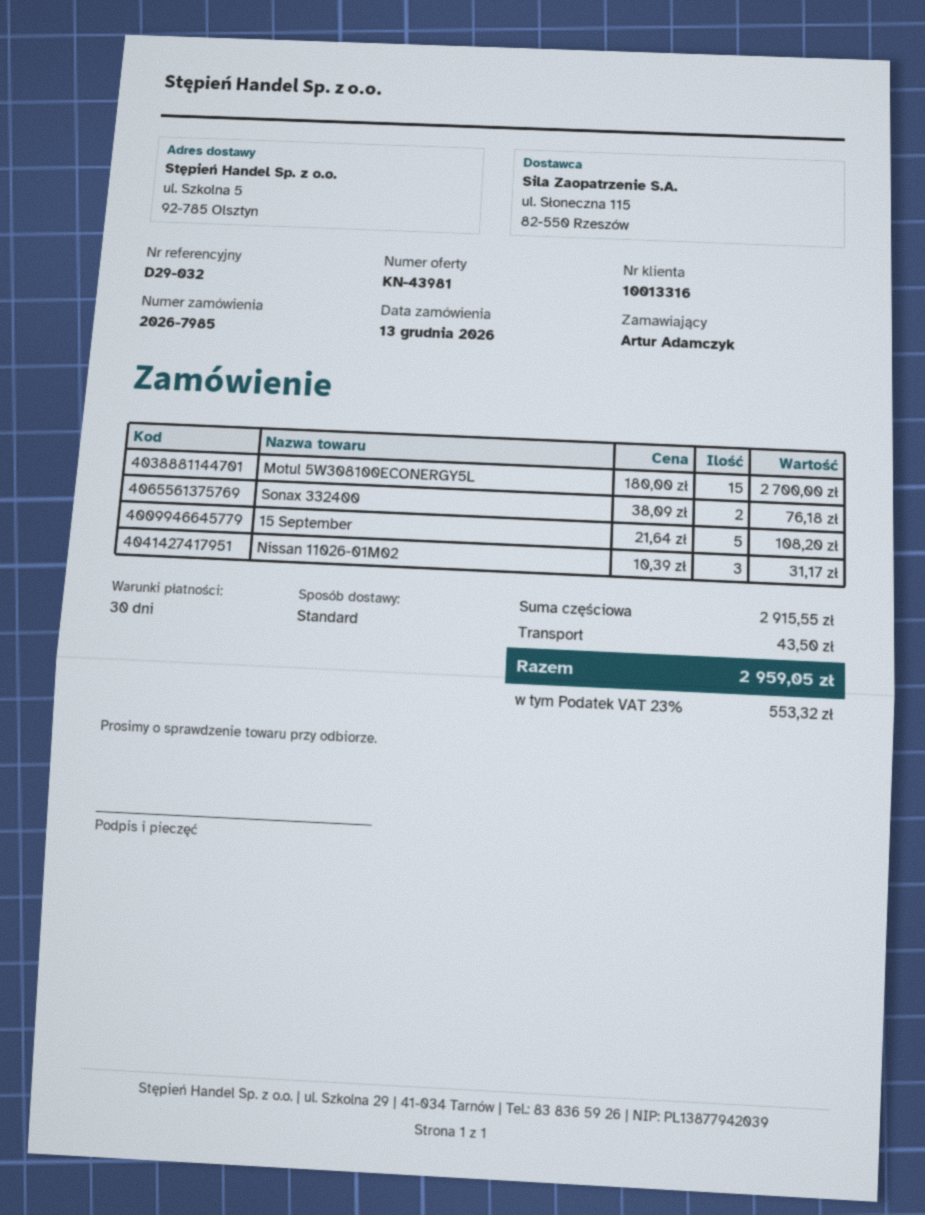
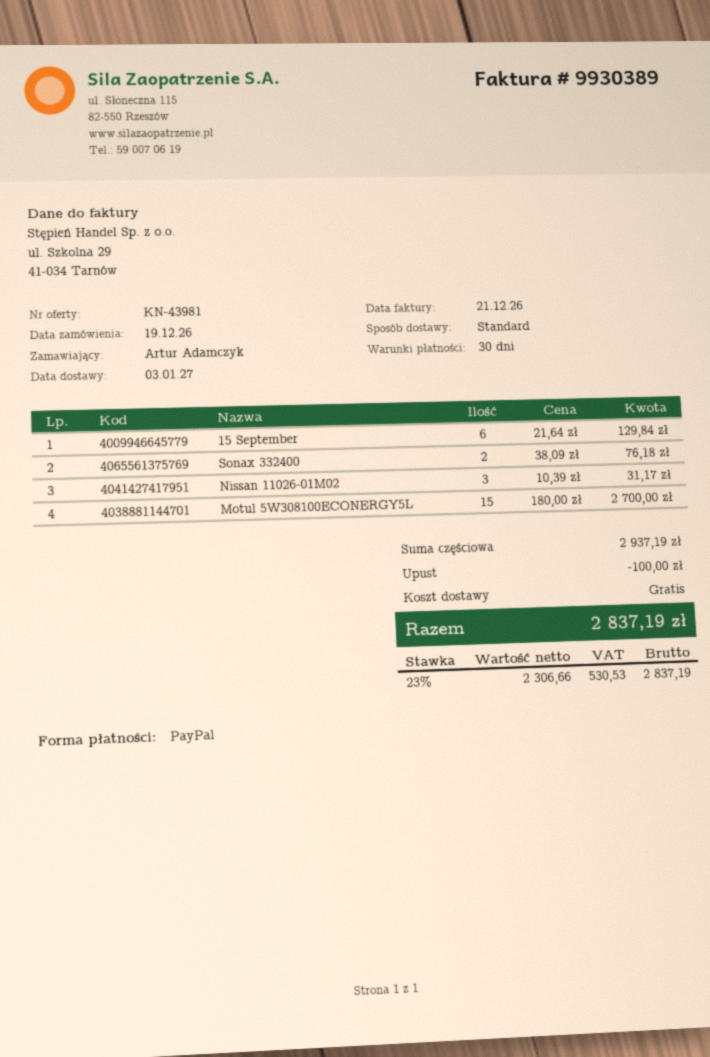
order date: 2026-12-13 -> 2026-12-19
15 September: 5 x 21.64 = 108.20 -> 6 x 21.64 = 129.84
subtotal: 2915.55 -> 2937.19
discount: none -> 100.00
shipping: 43.50 -> 0.00
tax: 23% = 553.32 -> 23% = 530.53
total: 2959.05 -> 2837.19

